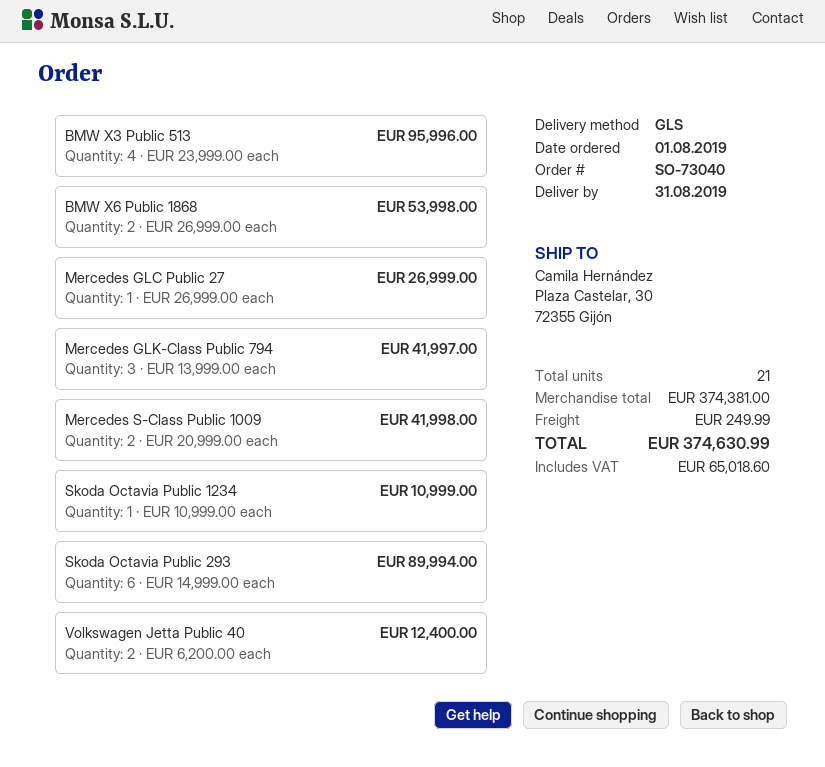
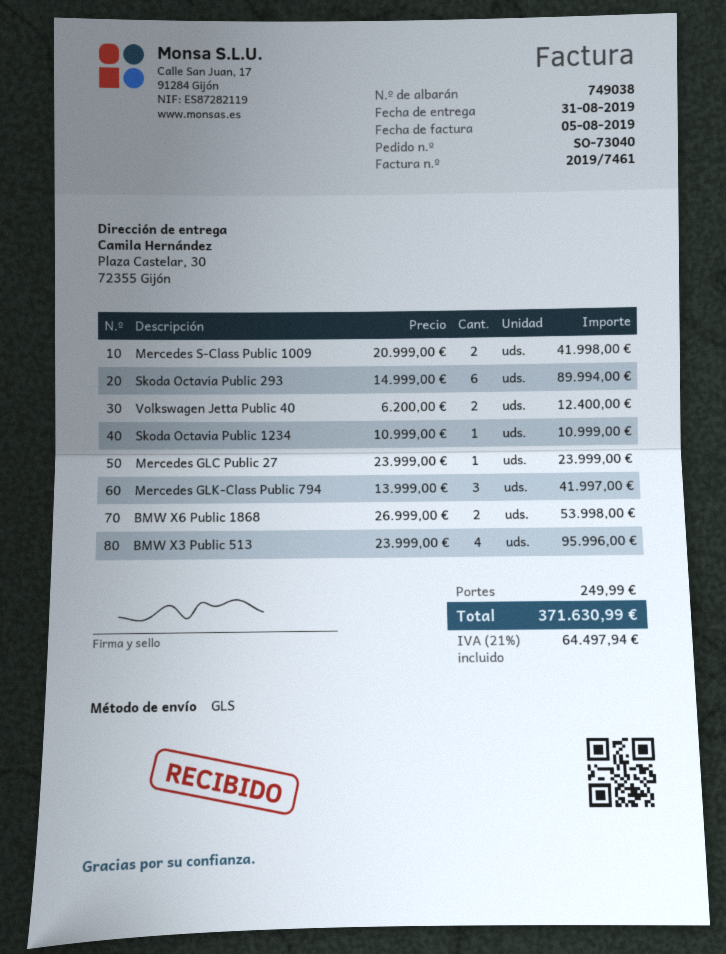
Mercedes GLC Public 27: 1 x 26999.00 = 26999.00 -> 1 x 23999.00 = 23999.00
tax: 65018.60 -> 64497.94
total: 374630.99 -> 371630.99

